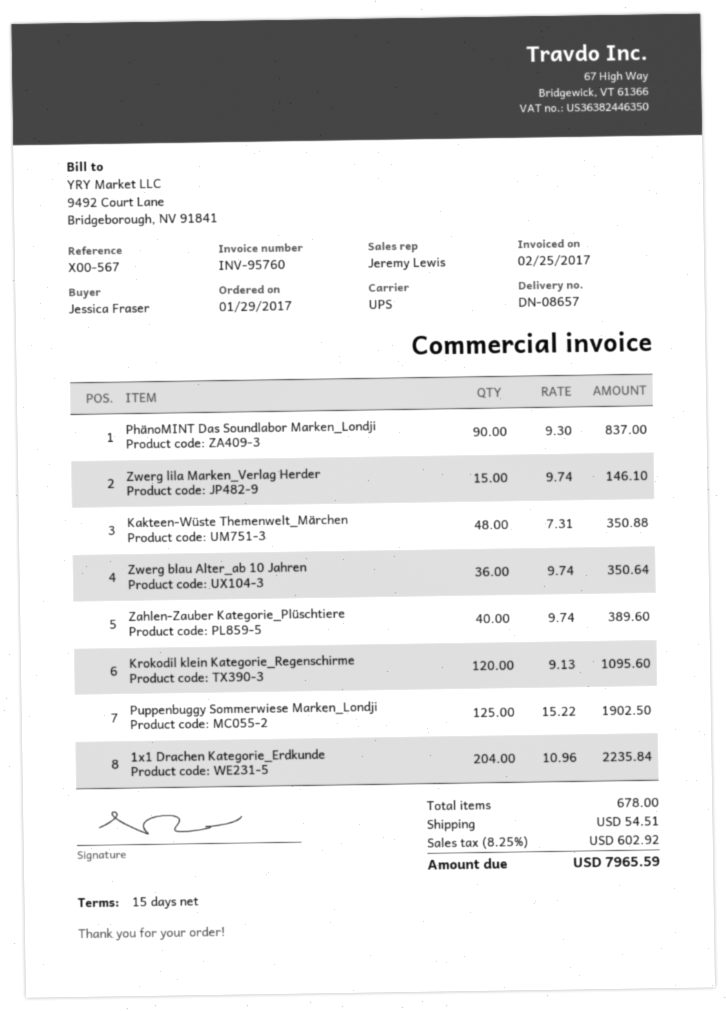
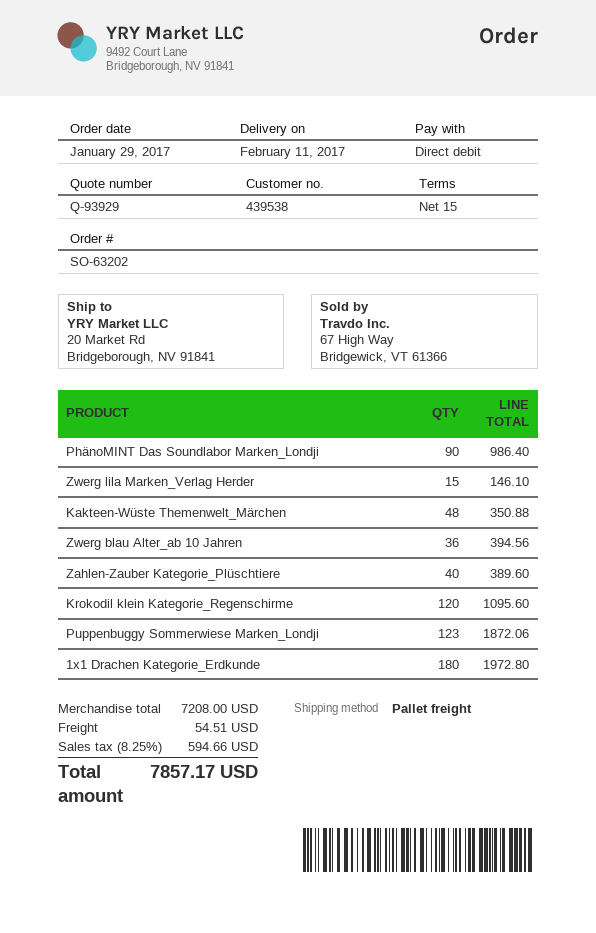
shipping method: UPS -> pallet freight
PhänoMINT Das Soundlabor Marken_Londji: 90 for 837.00 -> 90 for 986.40
Zwerg blau Alter_ab 10 Jahren: 36 for 350.64 -> 36 for 394.56
Puppenbuggy Sommerwiese Marken_Londji: 125 for 1902.50 -> 123 for 1872.06
1x1 Drachen Kategorie_Erdkunde: 204 for 2235.84 -> 180 for 1972.80
tax: 8.25% = 602.92 -> 8.25% = 594.66
total: 7965.59 -> 7857.17

